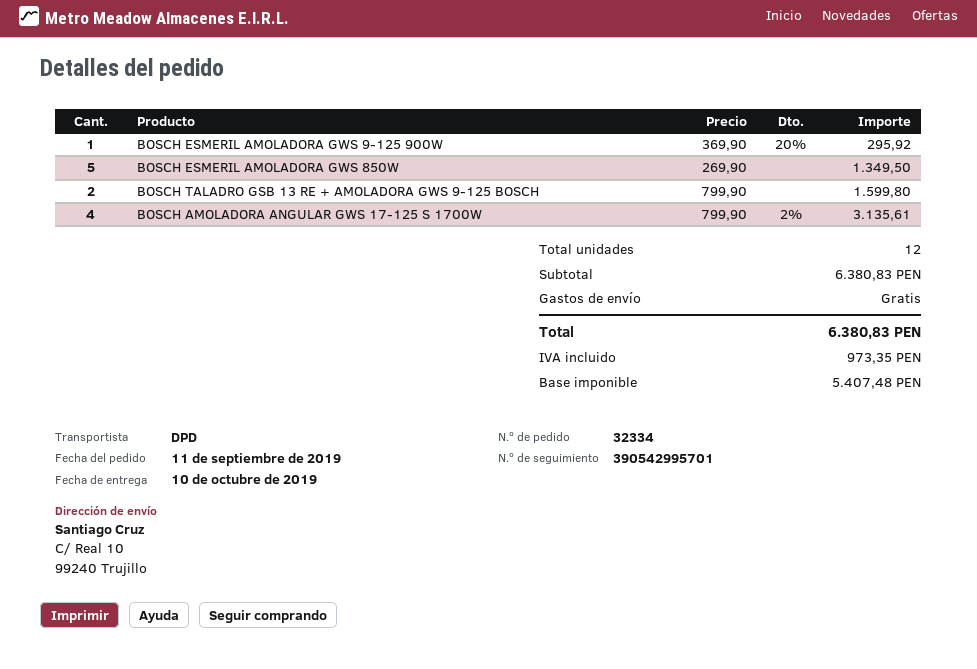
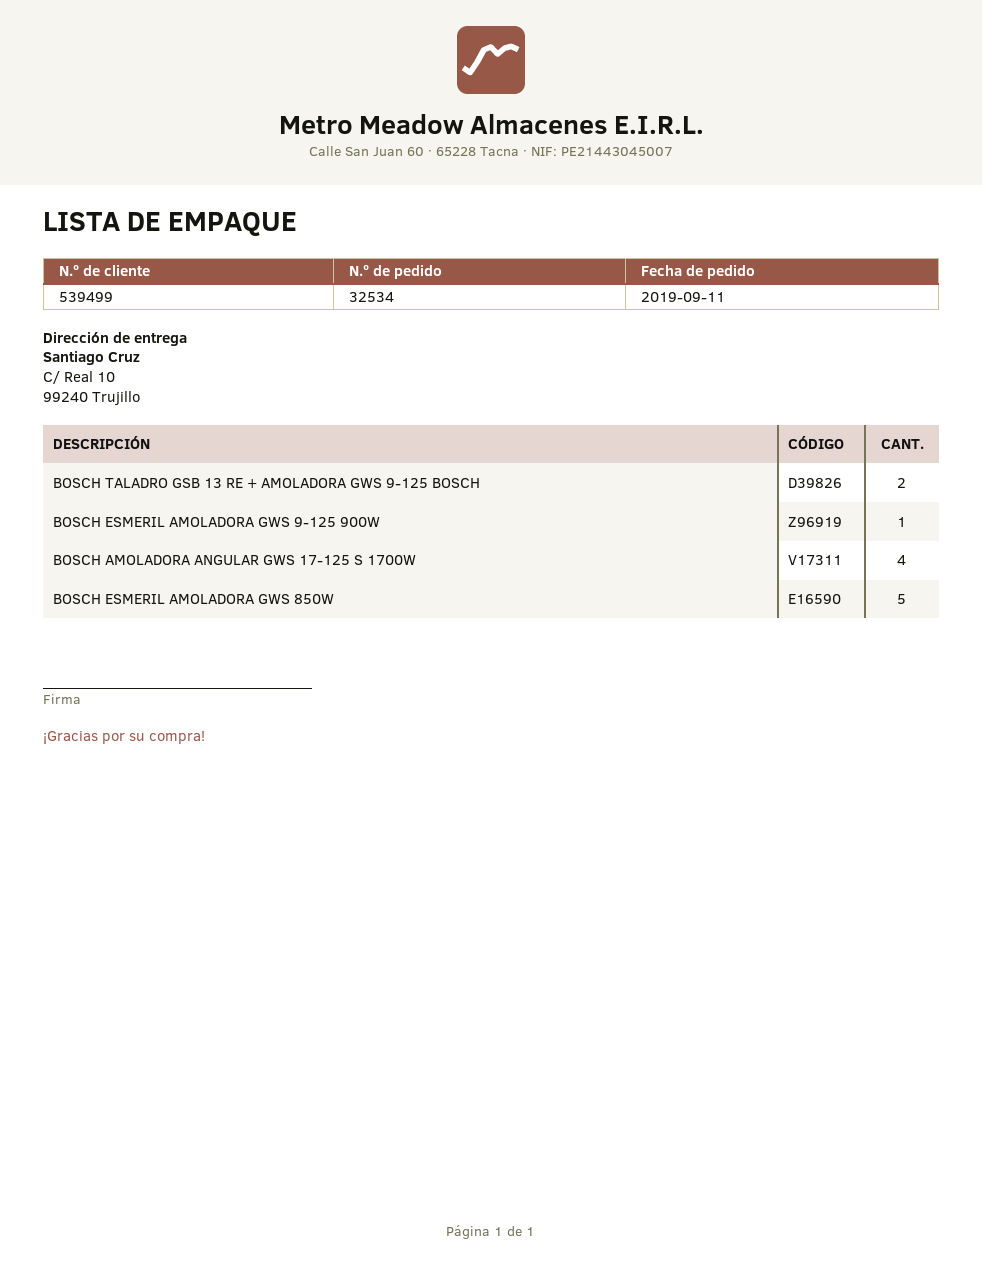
order number: 32334 -> 32534

